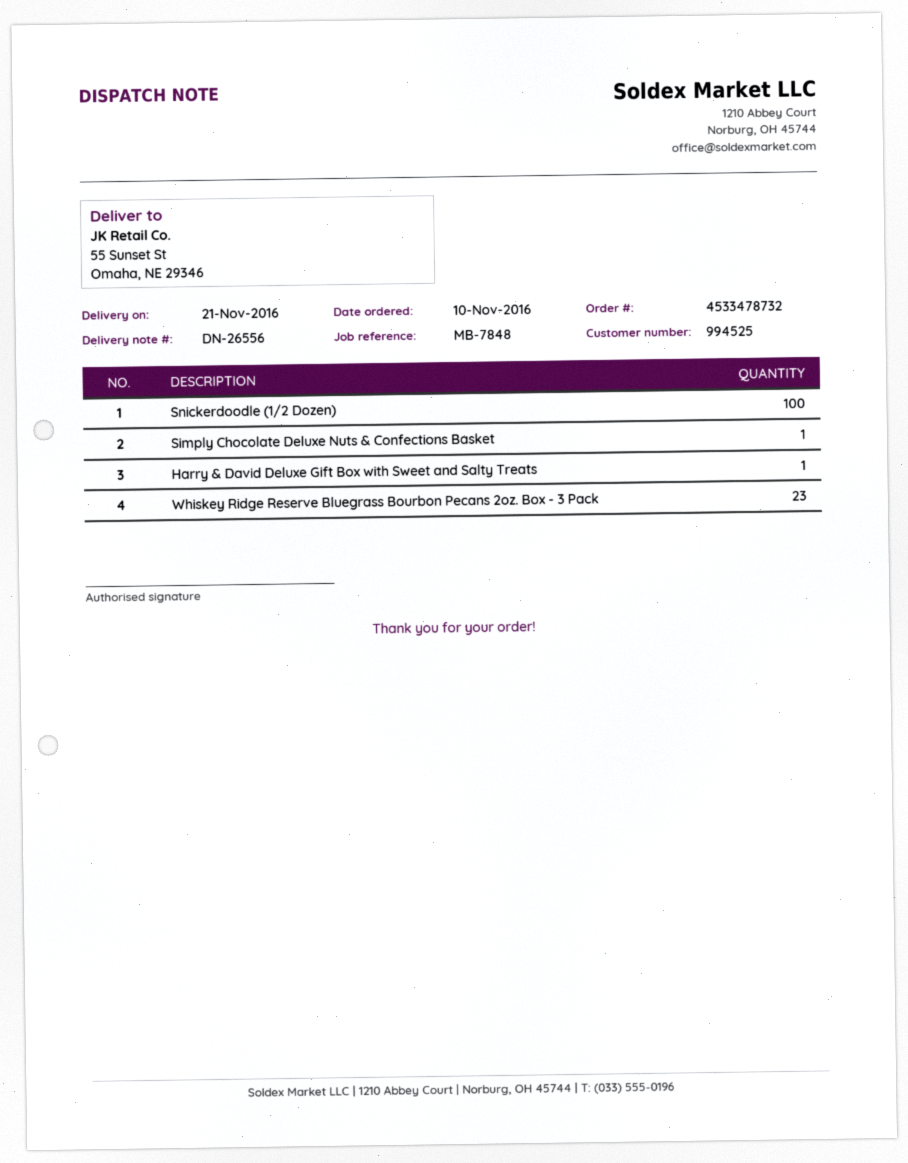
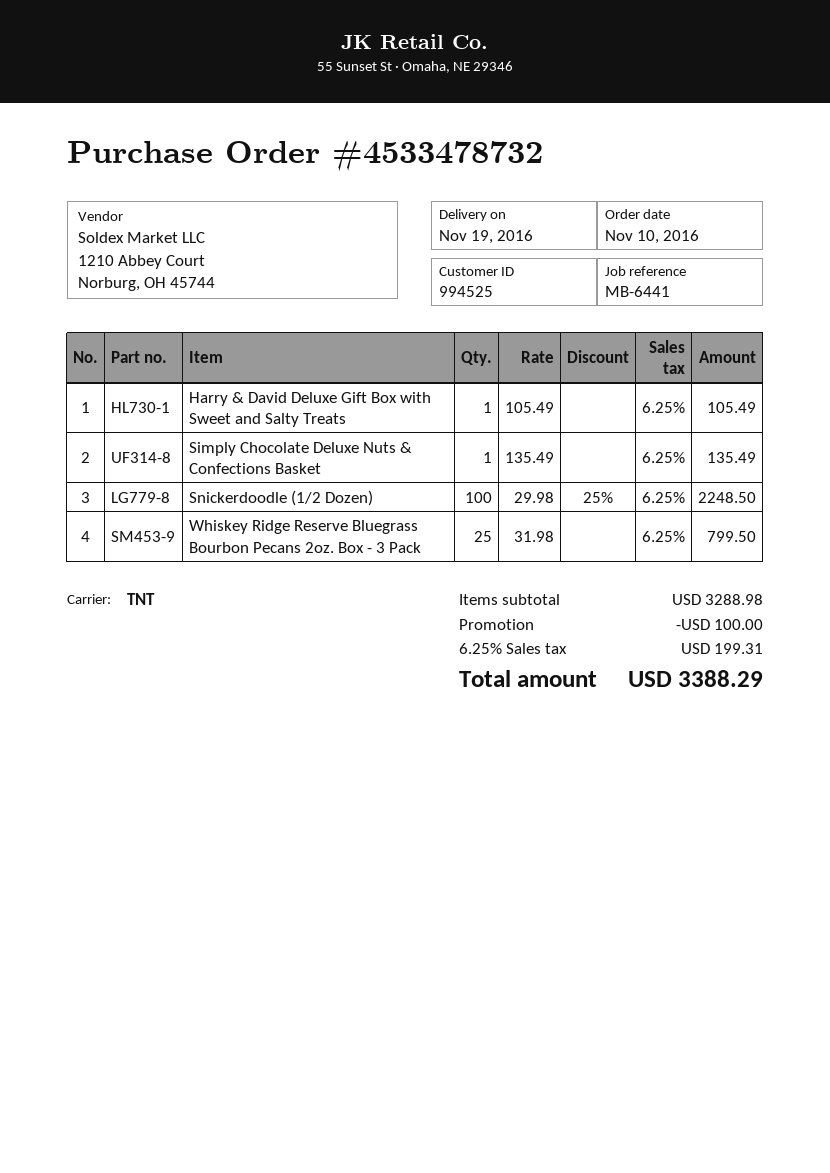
delivery date: 2016-11-21 -> 2016-11-19
reference: MB-7848 -> MB-6441
Whiskey Ridge Reserve Bluegrass Bourbon Pecans 2oz. Box - 3 Pack: 23 -> 25

